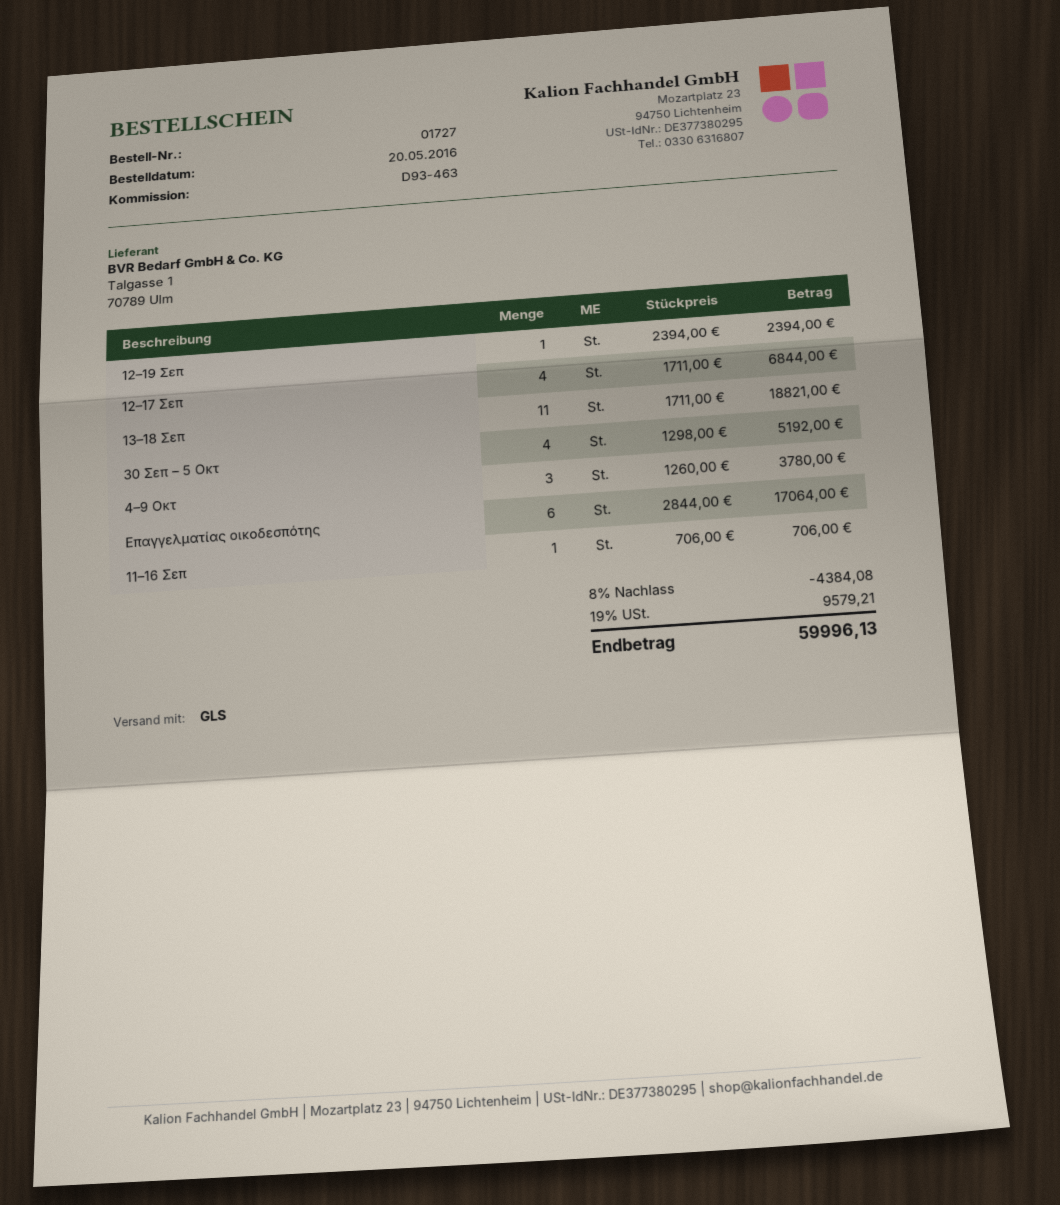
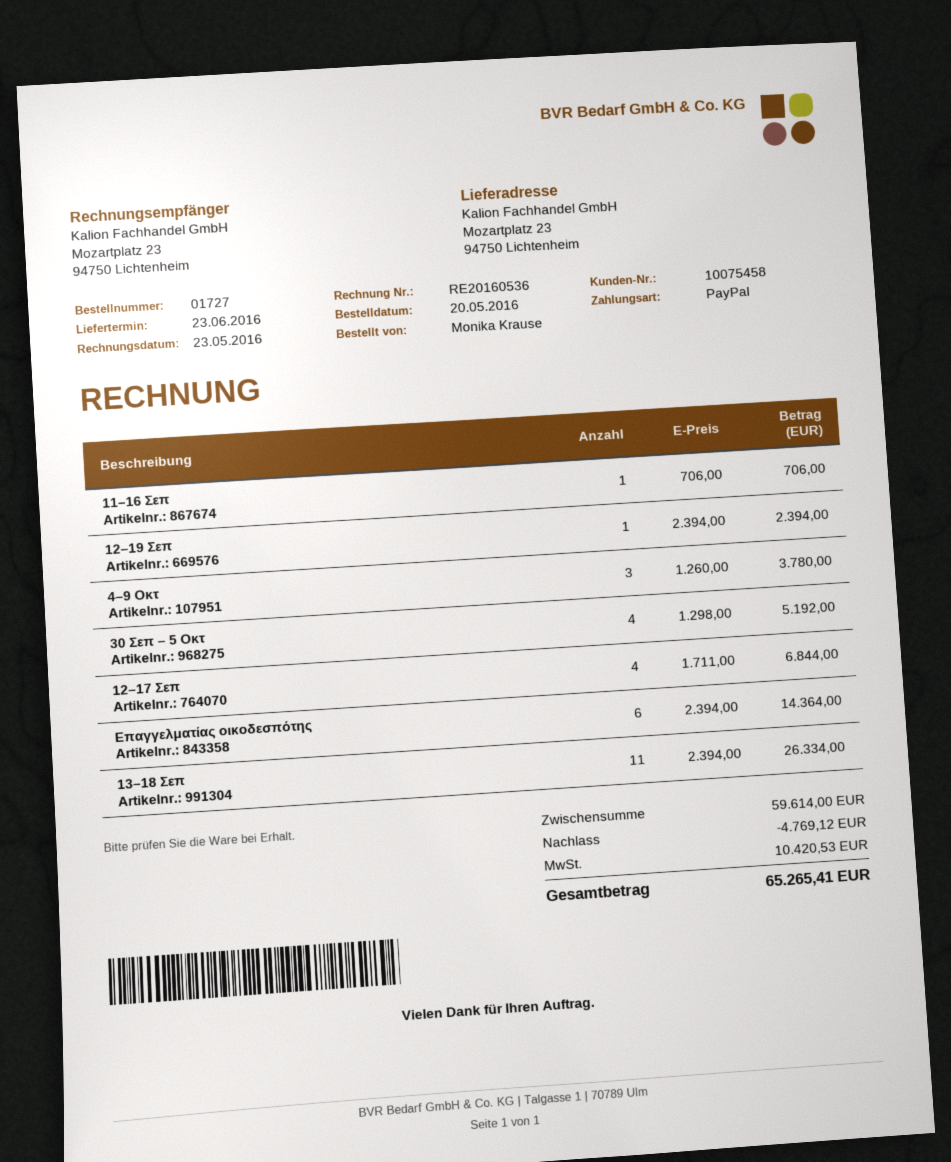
13–18 Σεπ: 11 x 1711.00 = 18821.00 -> 11 x 2394.00 = 26334.00
Επαγγελματίας οικοδεσπότης: 6 x 2844.00 = 17064.00 -> 6 x 2394.00 = 14364.00
discount: 4384.08 -> 4769.12
tax: 9579.21 -> 10420.53
total: 59996.13 -> 65265.41

